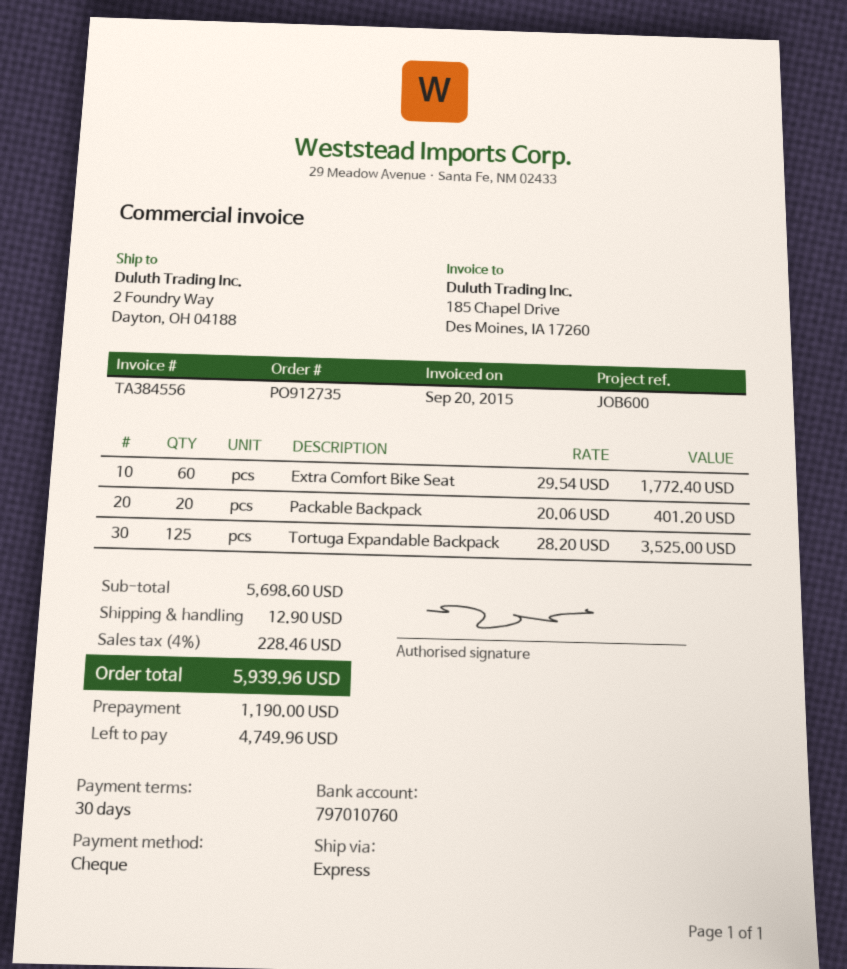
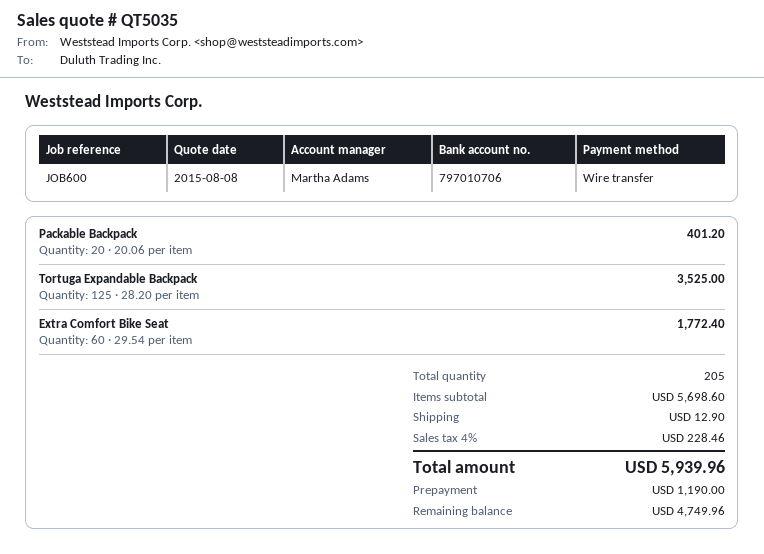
payment method: cheque -> bank transfer
bank account: 797010760 -> 797010706

